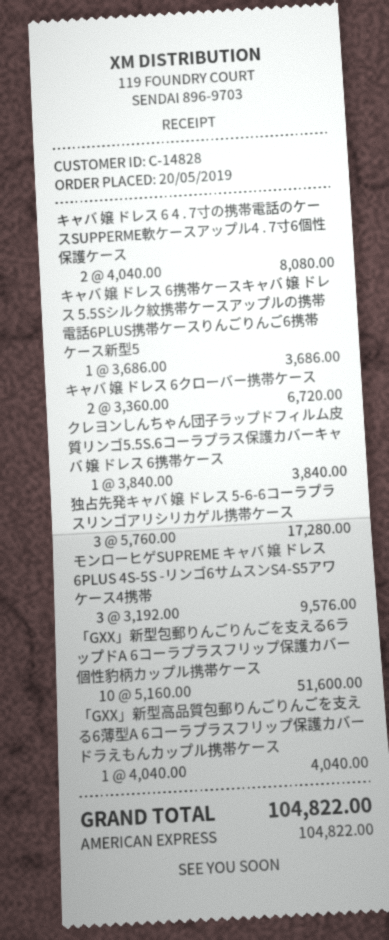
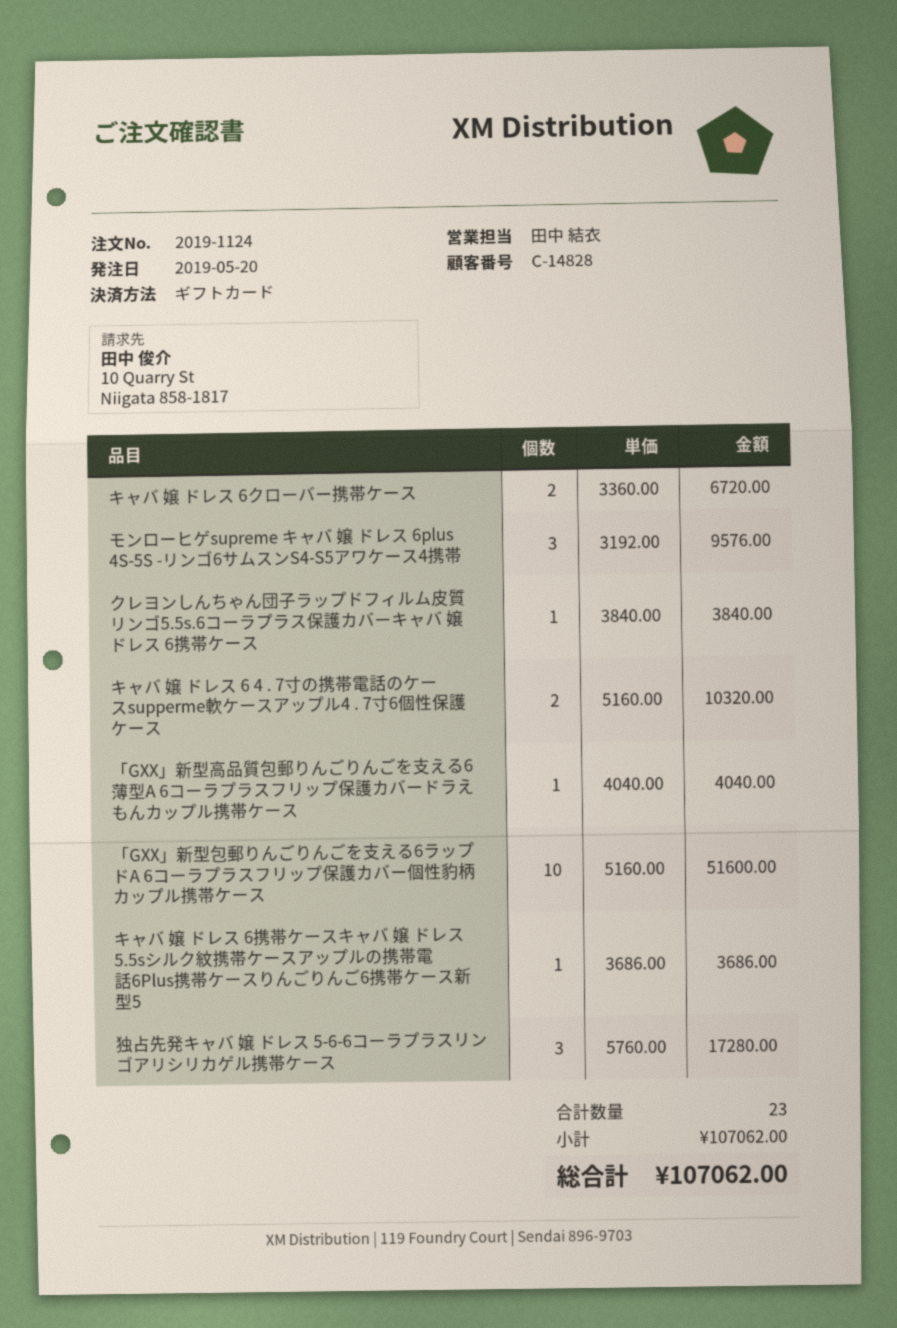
payment method: American Express -> gift card
キャバ 嬢 ドレス 6 4 . 7寸の携帯電話のケースSUPPERME軟ケースアップル4 . 7寸6個性保護ケース: 2 x 4040.00 = 8080.00 -> 2 x 5160.00 = 10320.00
total: 104822.00 -> 107062.00

